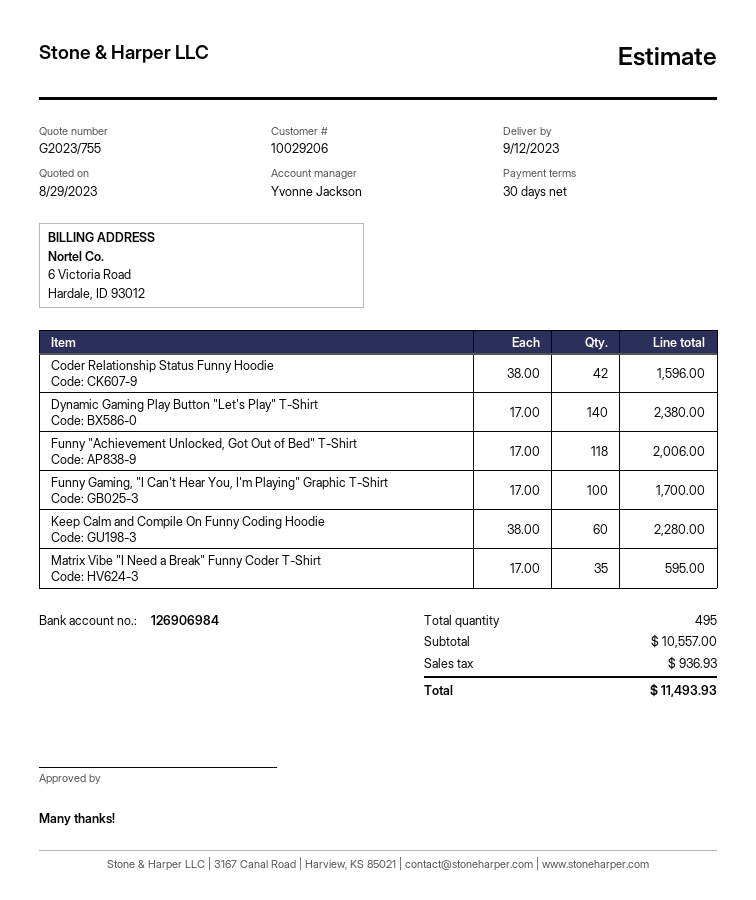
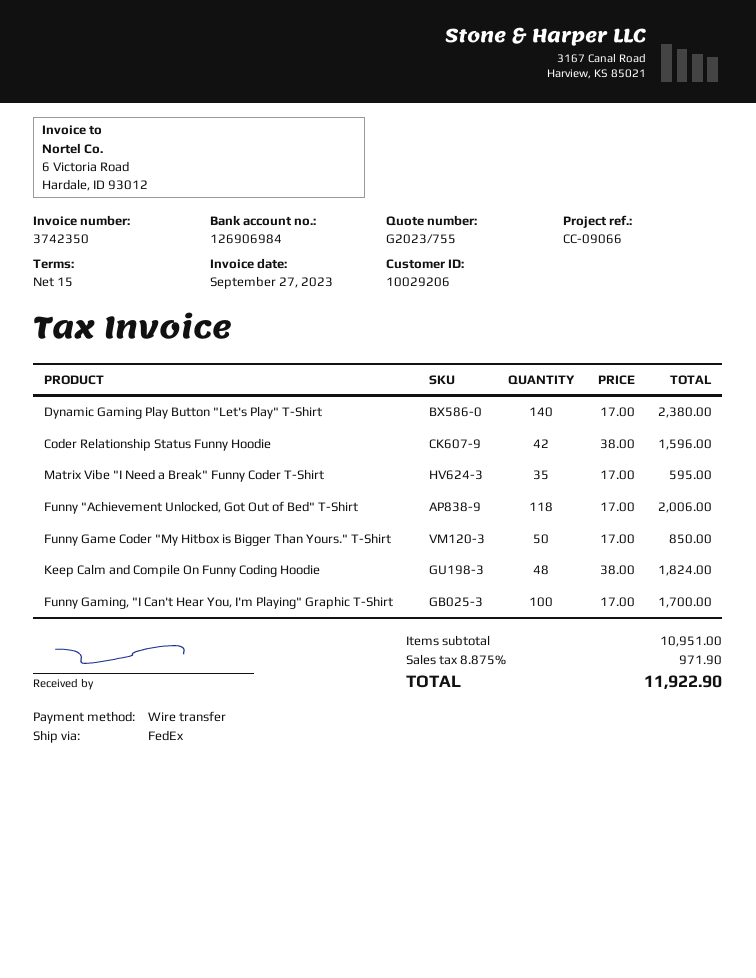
payment terms: 30 days -> 15 days
Keep Calm and Compile On Funny Coding Hoodie: 60 x 38.00 = 2280.00 -> 48 x 38.00 = 1824.00
Funny Game Coder "My Hitbox is Bigger Than Yours." T-Shirt: none -> 50 x 17.00 = 850.00
subtotal: 10557.00 -> 10951.00
tax: 936.93 -> 971.90
total: 11493.93 -> 11922.90

